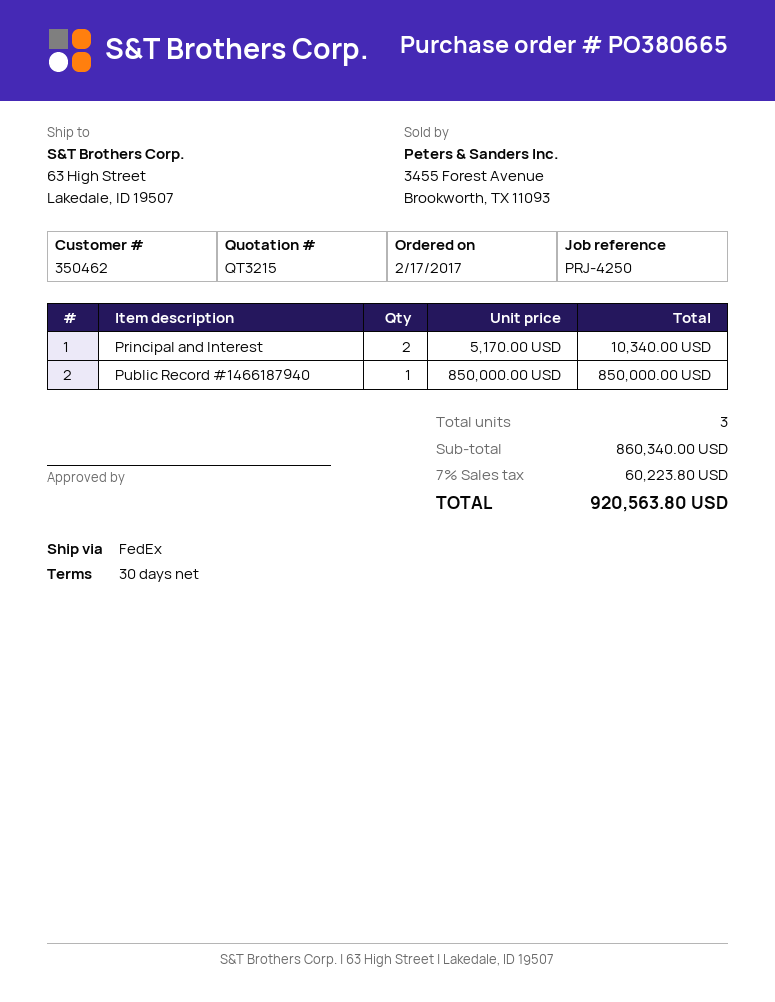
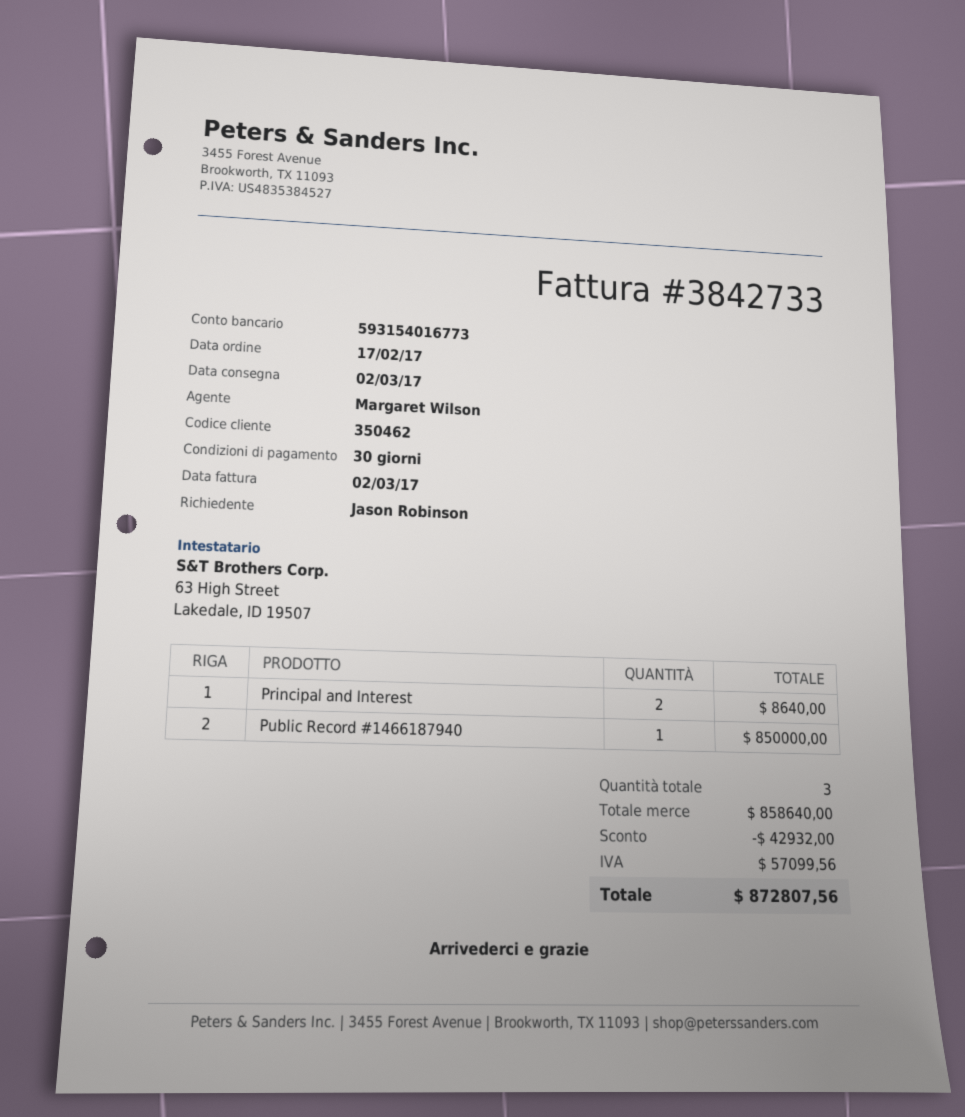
Principal and Interest: 2 for 10340.00 -> 2 for 8640.00
subtotal: 860340.00 -> 858640.00
discount: none -> 42932.00
tax: 60223.80 -> 57099.56
total: 920563.80 -> 872807.56

